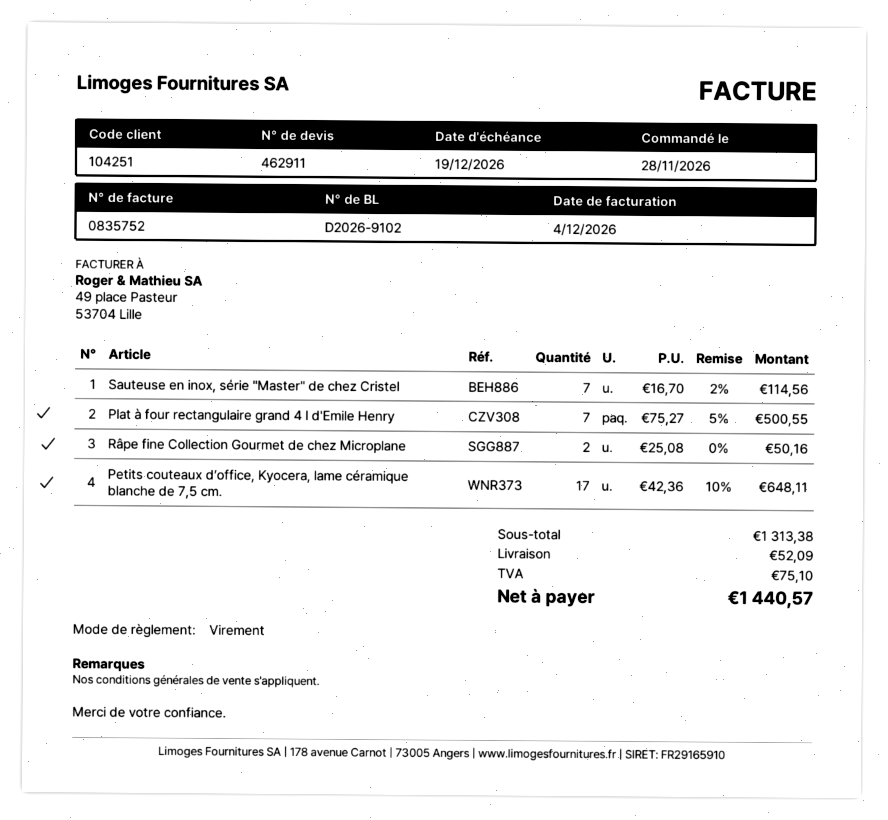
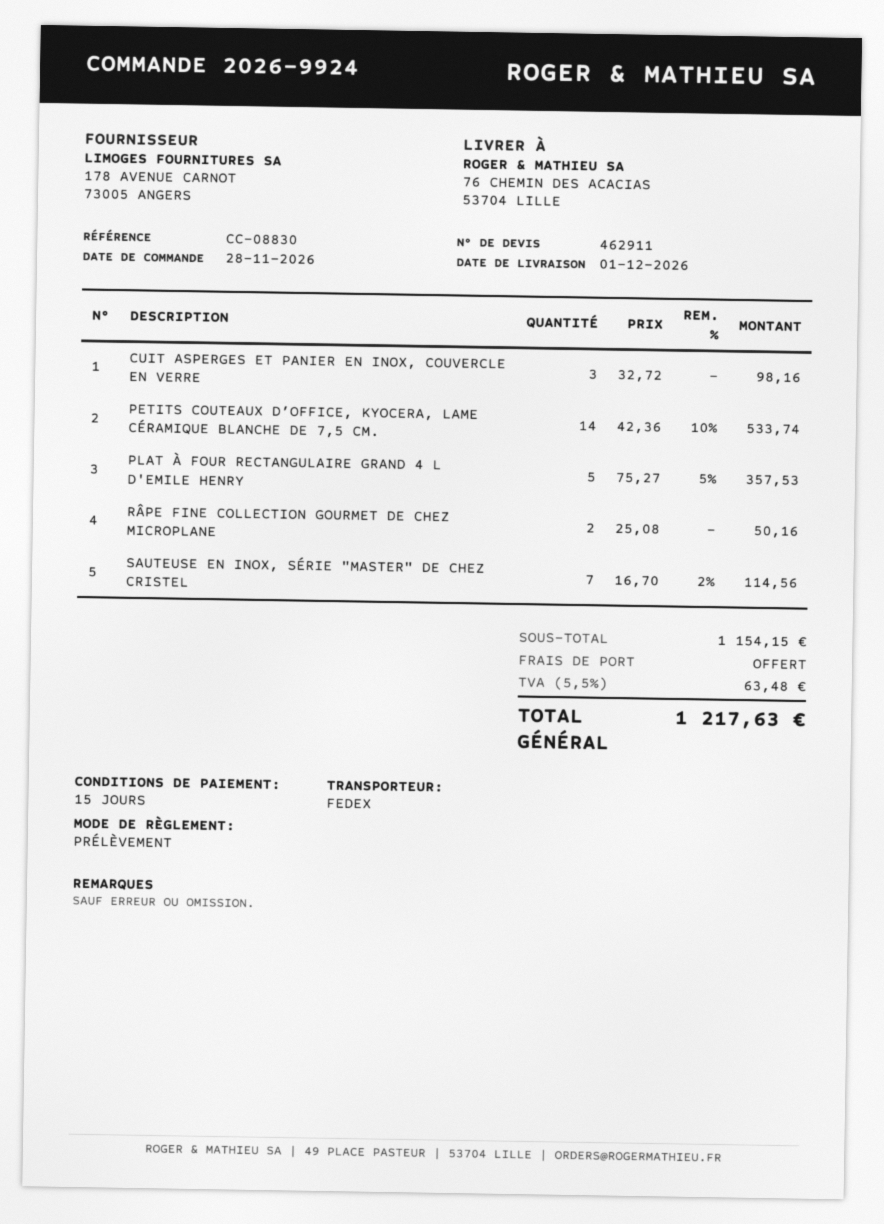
payment method: bank transfer -> direct debit
Plat à four rectangulaire grand 4 l d'Emile Henry: 7 x 75.27 - 5% = 500.55 -> 5 x 75.27 - 5% = 357.53
Petits couteaux d’office, Kyocera, lame céramique blanche de 7,5 cm.: 17 x 42.36 - 10% = 648.11 -> 14 x 42.36 - 10% = 533.74
CUIT ASPERGES ET PANIER EN INOX, COUVERCLE EN VERRE: none -> 3 x 32.72 = 98.16
subtotal: 1313.38 -> 1154.15
shipping: 52.09 -> 0.00
tax: 75.10 -> 63.48
total: 1440.57 -> 1217.63

